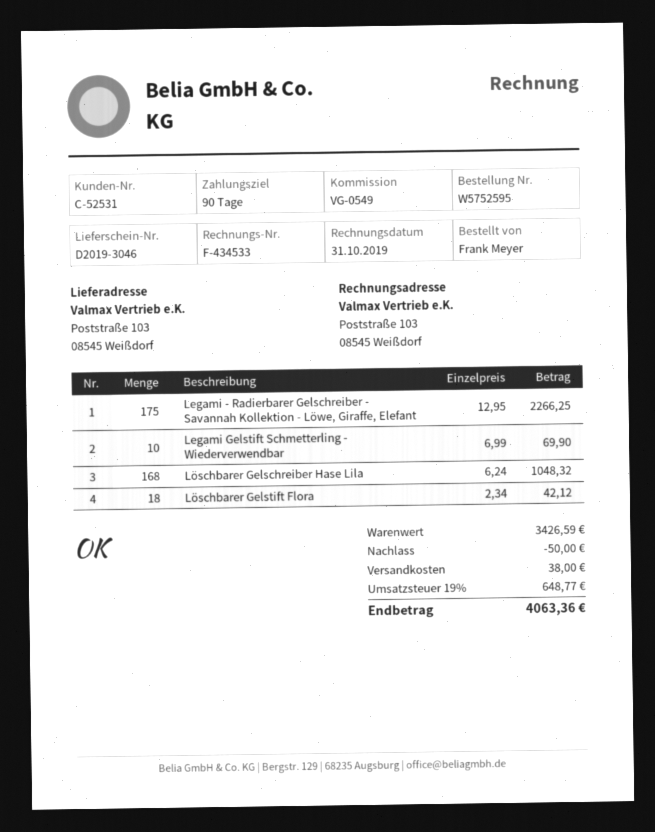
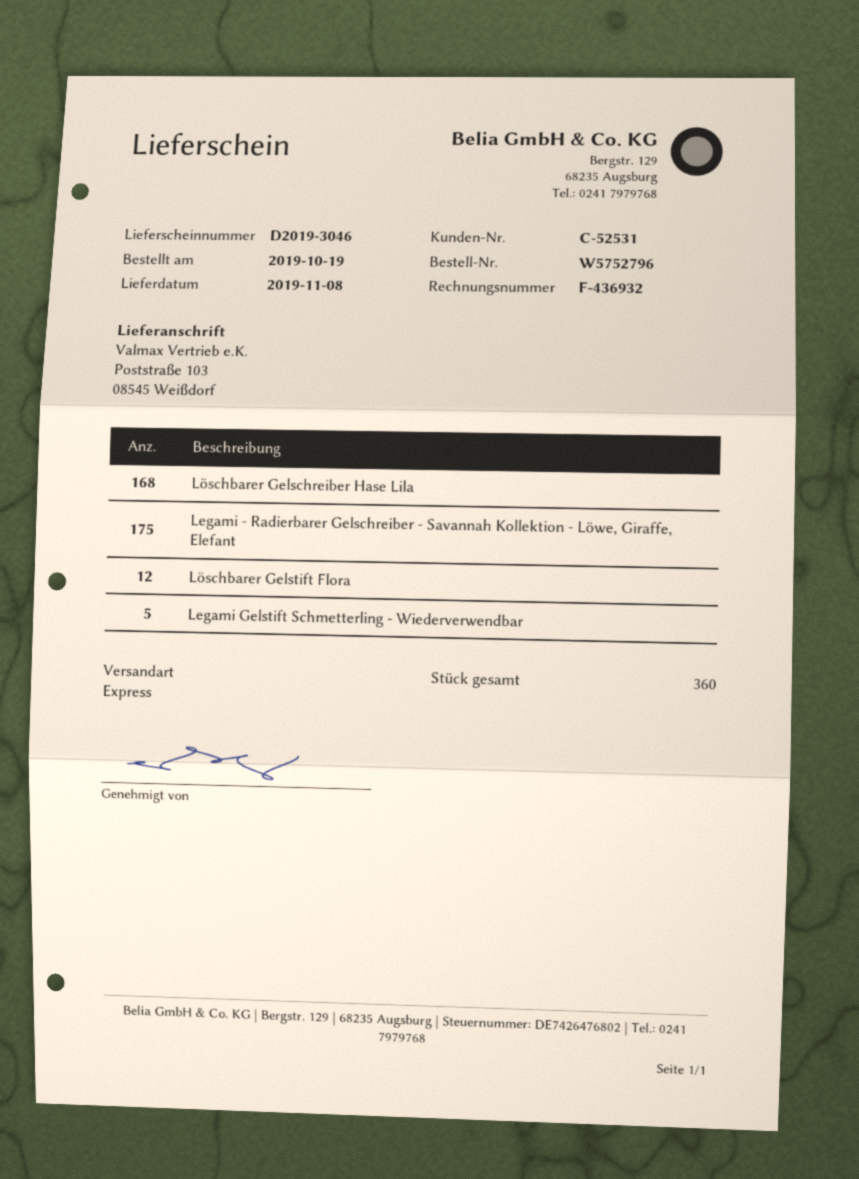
order number: W5752595 -> W5752796
invoice number: F-434533 -> F-436932
Legami Gelstift Schmetterling - Wiederverwendbar: 10 -> 5
Löschbarer Gelstift Flora: 18 -> 12

